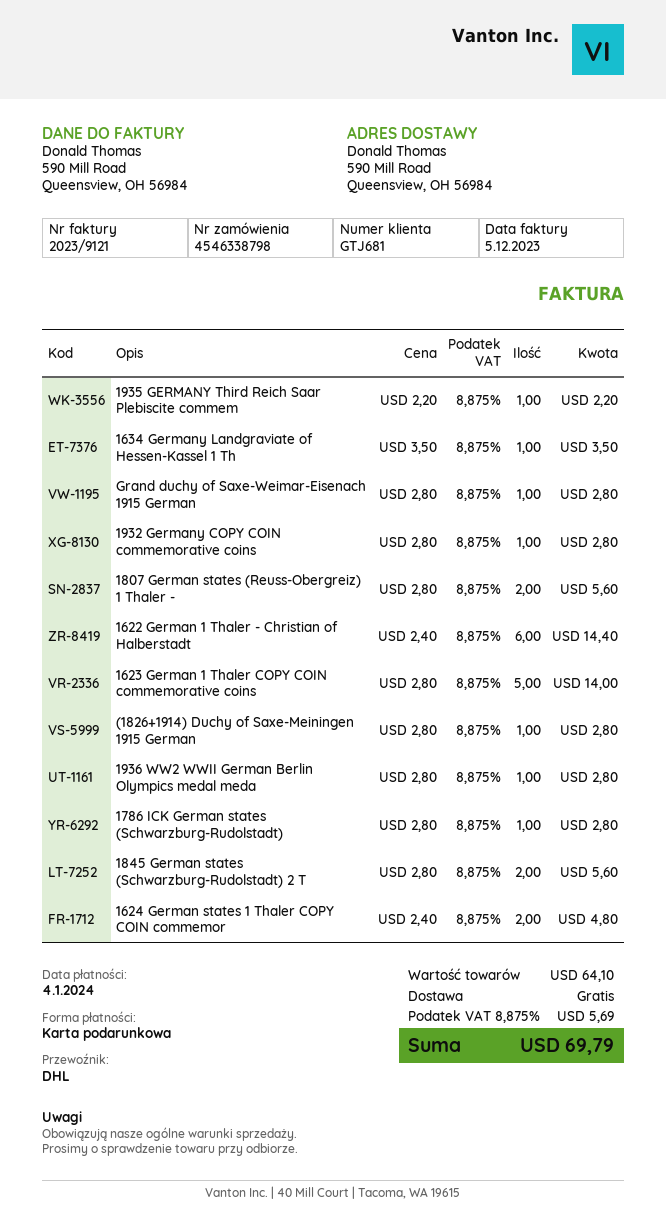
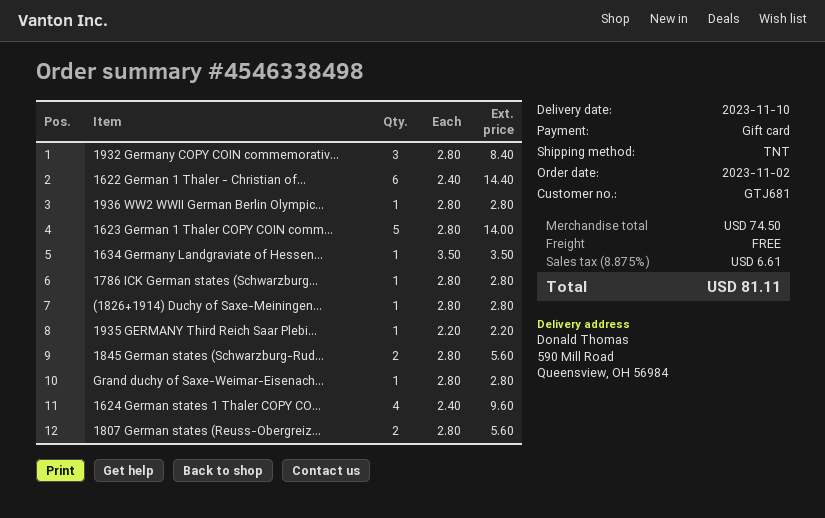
order number: 4546338798 -> 4546338498
shipping method: DHL -> TNT
1932 Germany COPY COIN commemorative coins: 1 x 2.80 = 2.80 -> 3 x 2.80 = 8.40
1624 German states 1 Thaler COPY COIN commemor: 2 x 2.40 = 4.80 -> 4 x 2.40 = 9.60
subtotal: 64.10 -> 74.50
tax: 8.875% = 5.69 -> 8.875% = 6.61
total: 69.79 -> 81.11

